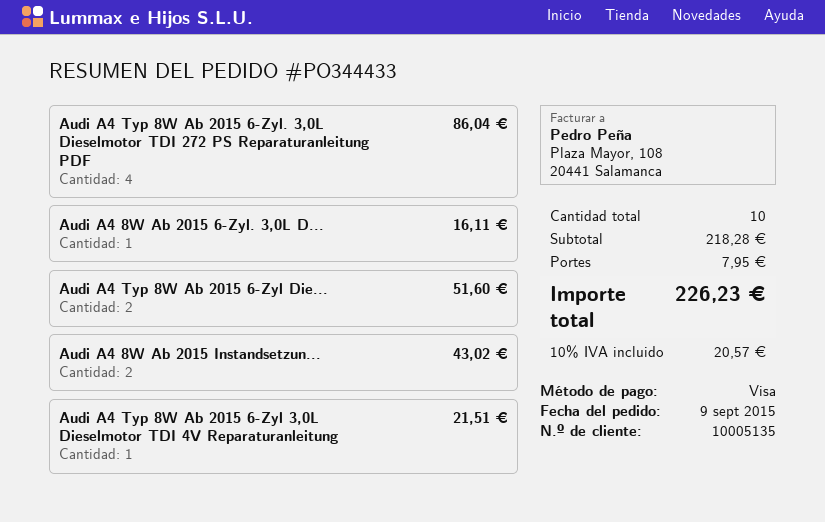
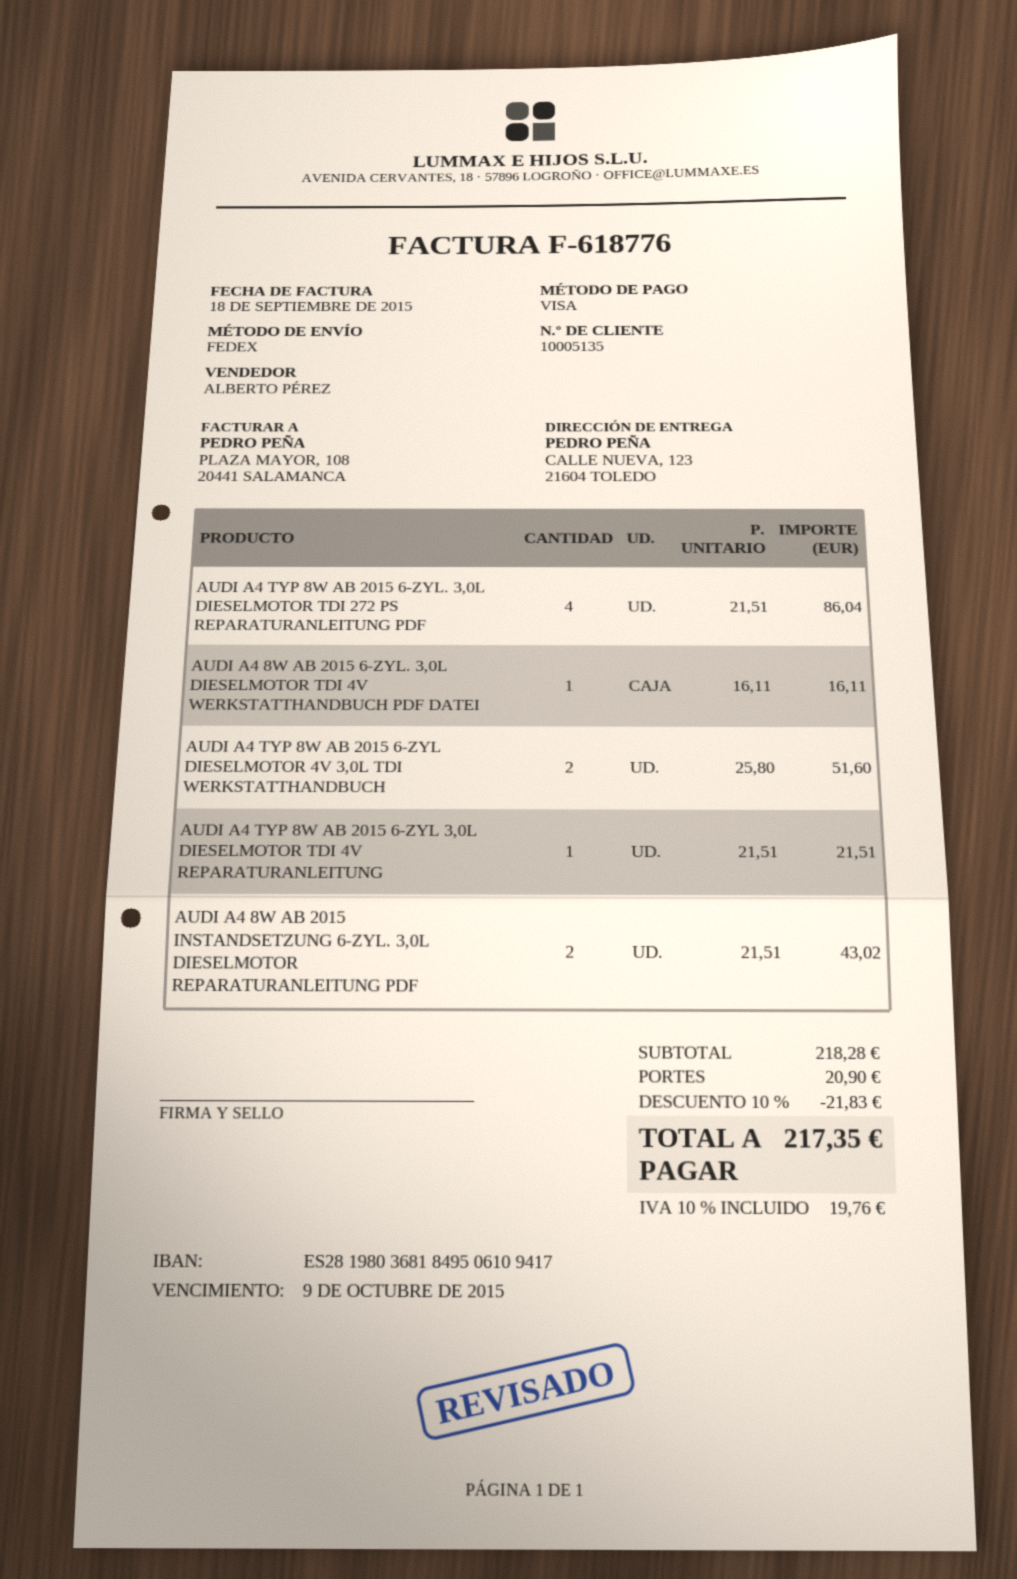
discount: none -> 10% = 21.83
shipping: 7.95 -> 20.90
tax: 10% = 20.57 -> 10% = 19.76
total: 226.23 -> 217.35

